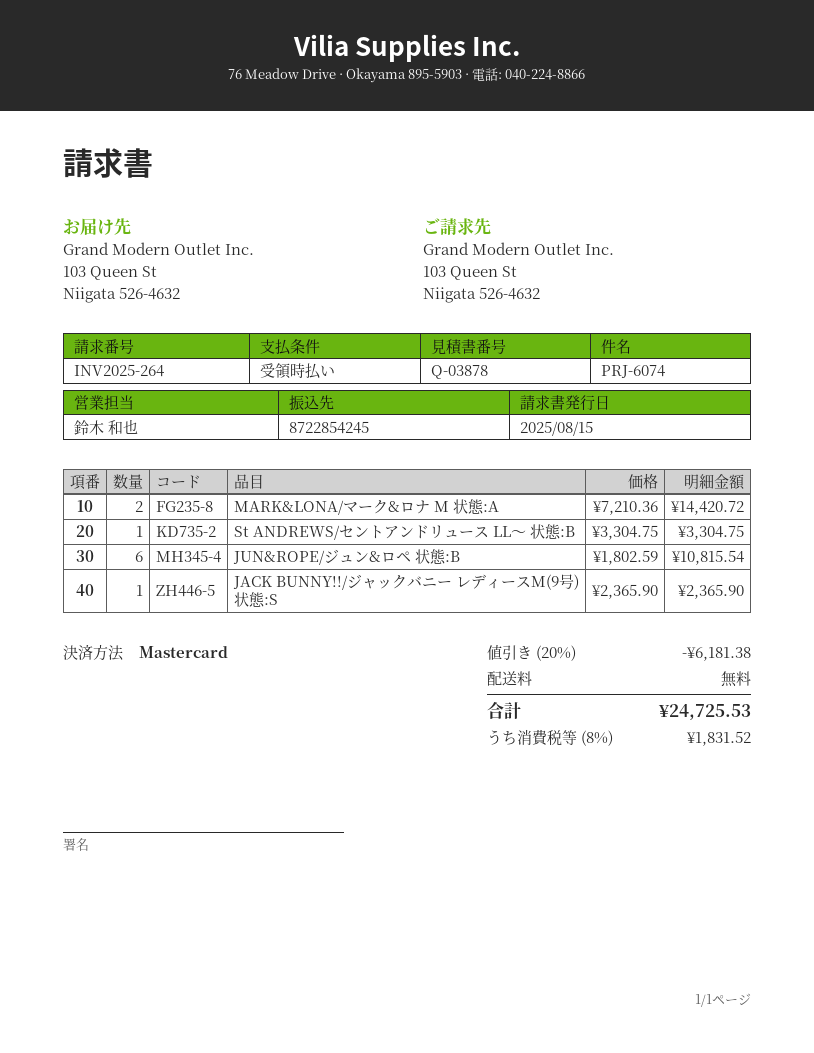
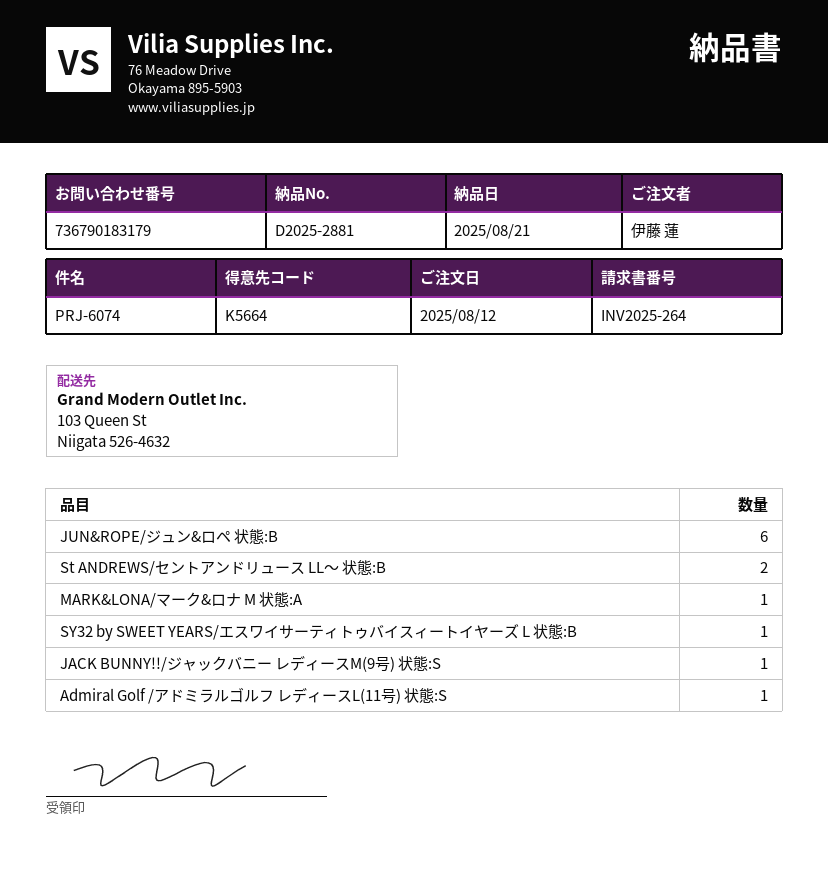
MARK&LONA/マーク&ロナ M 状態:A: 2 -> 1
St ANDREWS/セントアンドリュース LL〜 状態:B: 1 -> 2
SY32 by SWEET YEARS/エスワイサーティトゥバイスィートイヤーズ L 状態:B: none -> 1
Admiral Golf /アドミラルゴルフ レディースL(11号) 状態:S: none -> 1

